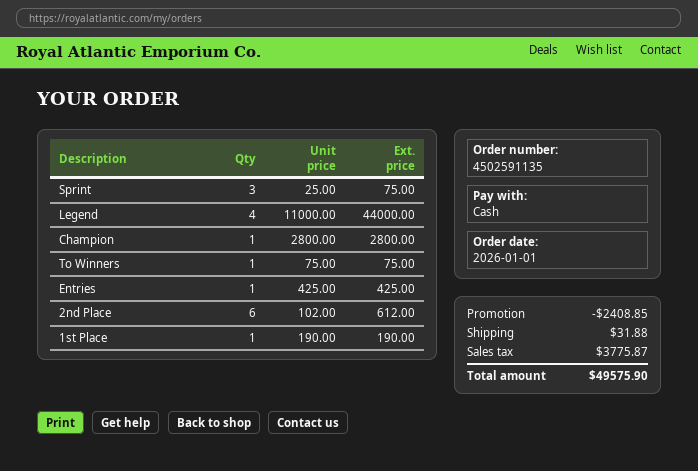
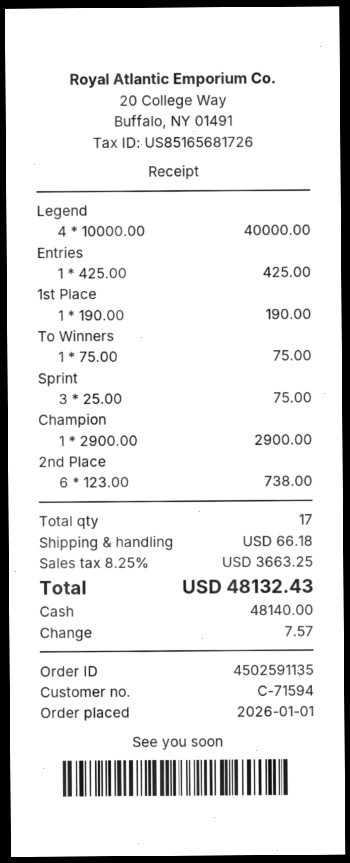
Legend: 4 x 11000.00 = 44000.00 -> 4 x 10000.00 = 40000.00
Champion: 1 x 2800.00 = 2800.00 -> 1 x 2900.00 = 2900.00
2nd Place: 6 x 102.00 = 612.00 -> 6 x 123.00 = 738.00
discount: 2408.85 -> none
shipping: 31.88 -> 66.18
tax: 3775.87 -> 3663.25
total: 49575.90 -> 48132.43

